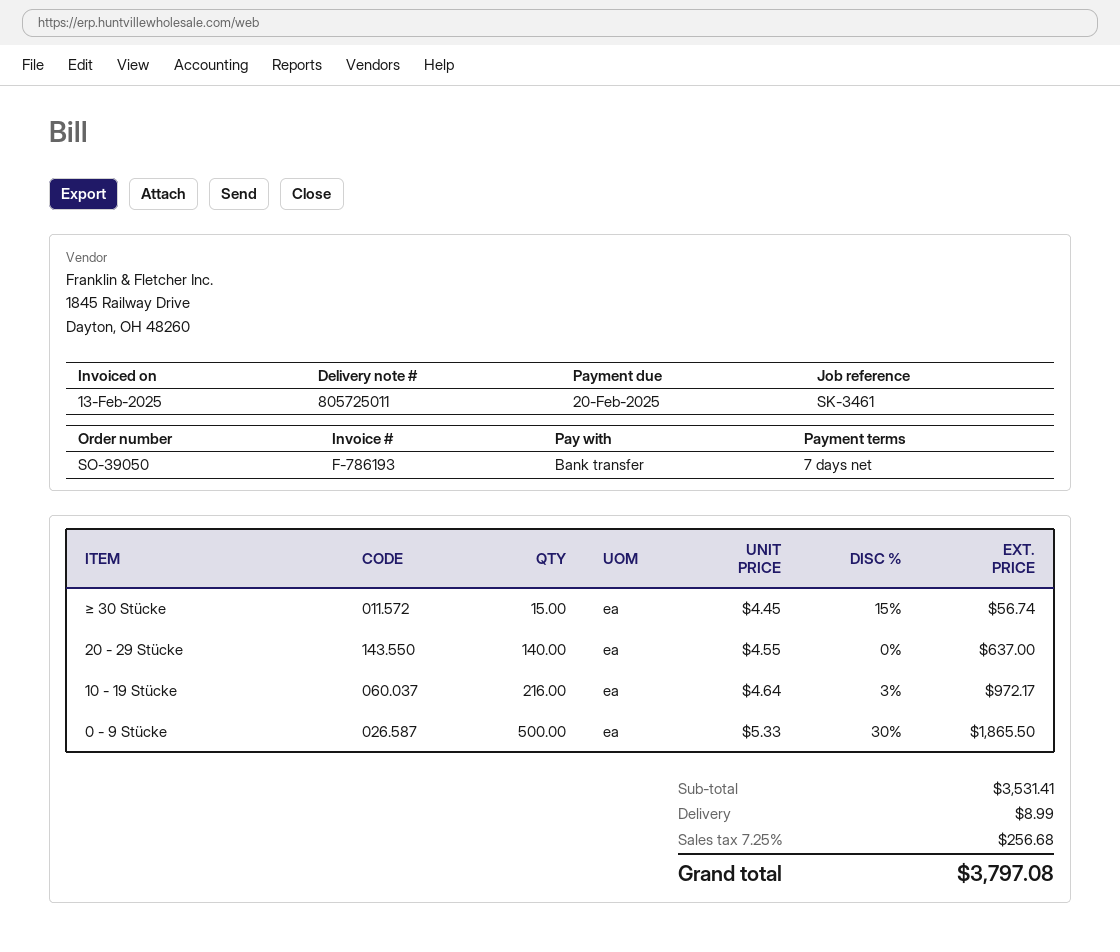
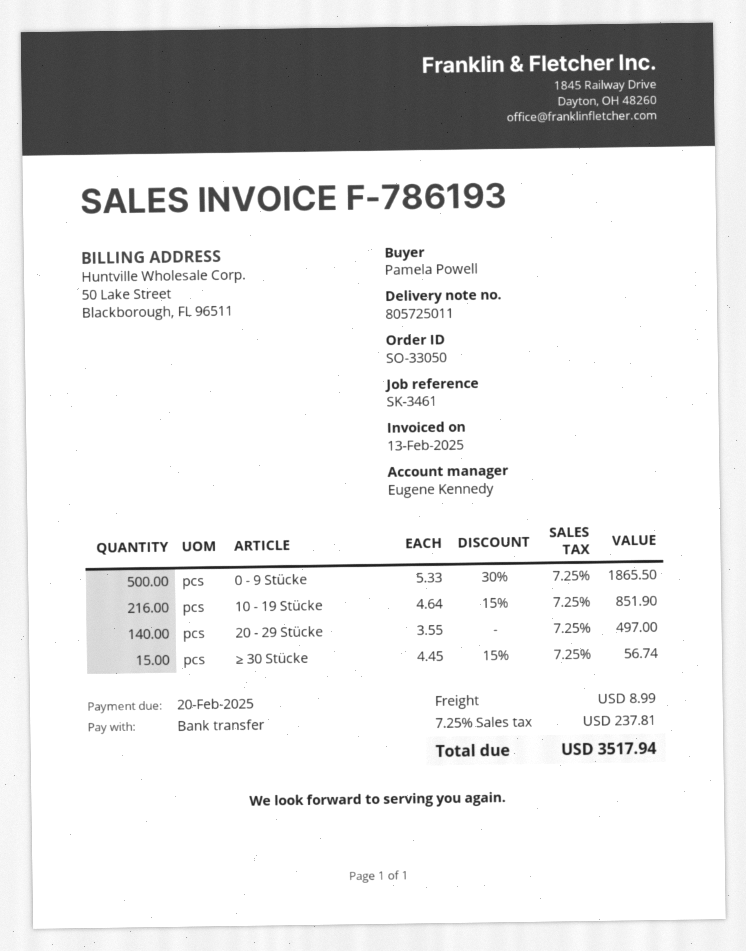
order number: SO-39050 -> SO-33050
20 - 29 Stücke: 140 x 4.55 = 637.00 -> 140 x 3.55 = 497.00
10 - 19 Stücke: 216 x 4.64 - 3% = 972.17 -> 216 x 4.64 - 15% = 851.90
tax: 7.25% = 256.68 -> 7.25% = 237.81
total: 3797.08 -> 3517.94

